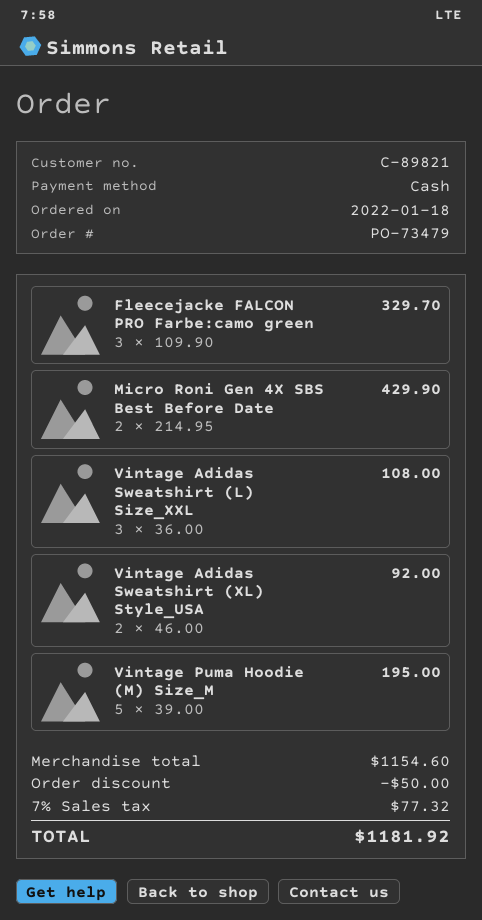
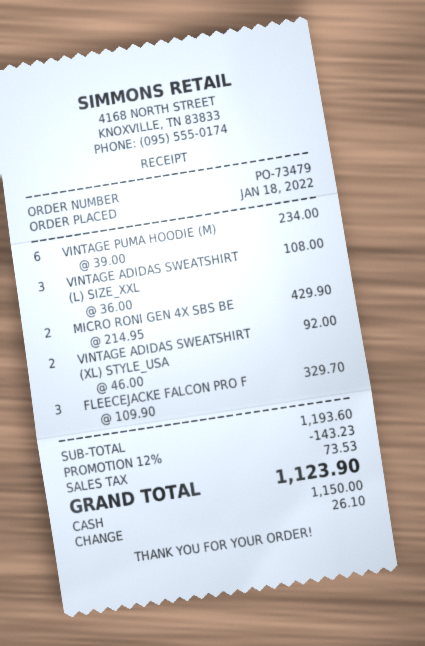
Vintage Puma Hoodie (M) Size_M: 5 x 39.00 = 195.00 -> 6 x 39.00 = 234.00
subtotal: 1154.60 -> 1193.60
discount: 50.00 -> 143.23
tax: 77.32 -> 73.53
total: 1181.92 -> 1123.90

